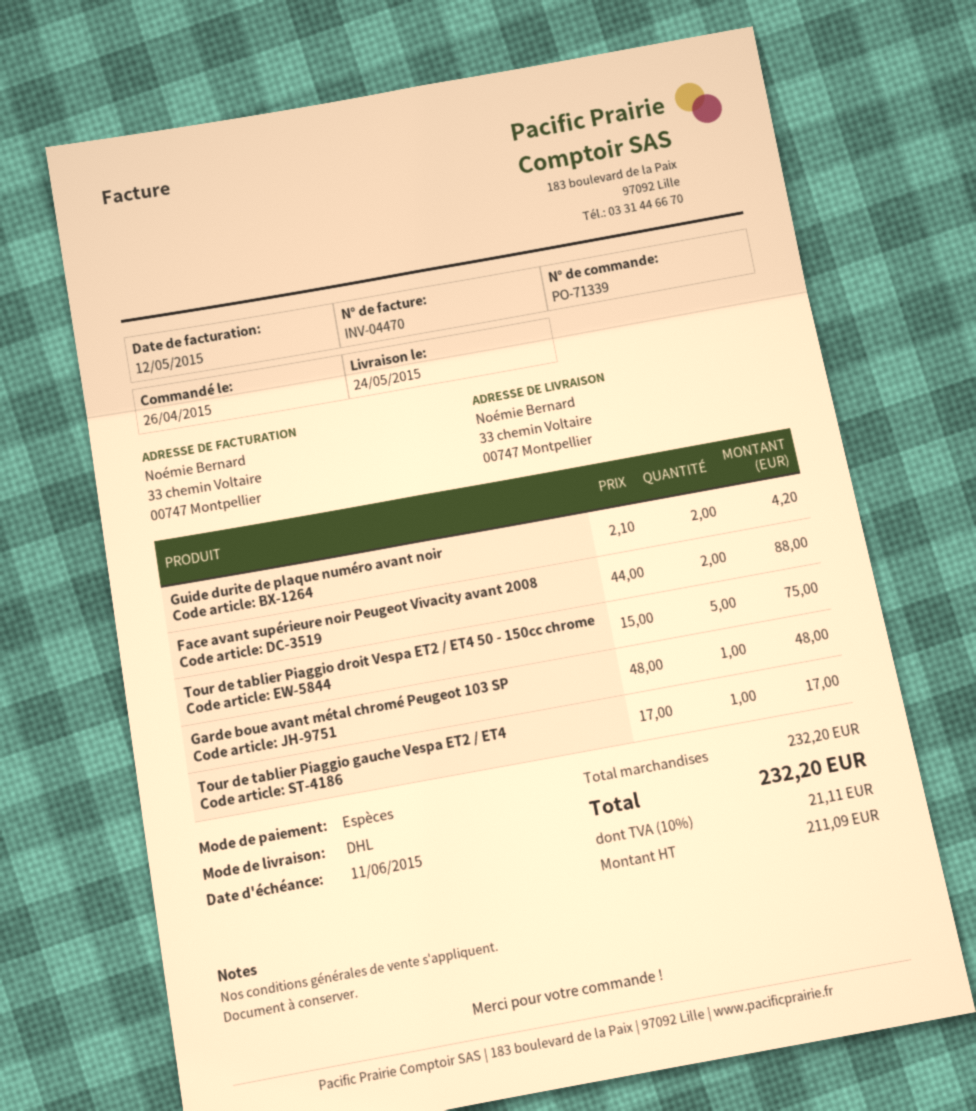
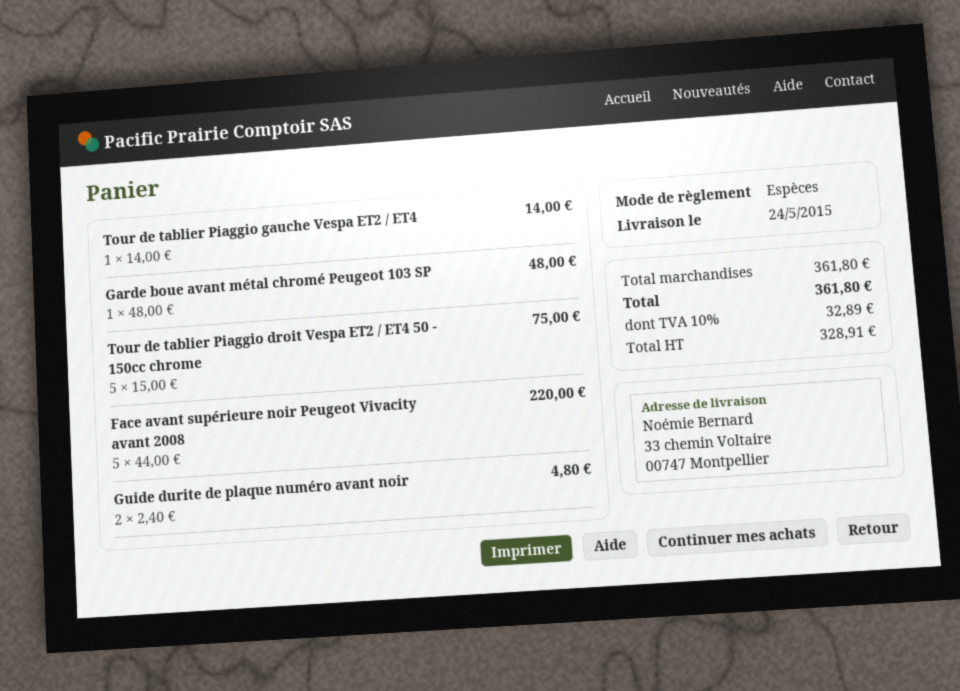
Guide durite de plaque numéro avant noir: 2 x 2.10 = 4.20 -> 2 x 2.40 = 4.80
Face avant supérieure noir Peugeot Vivacity avant 2008: 2 x 44.00 = 88.00 -> 5 x 44.00 = 220.00
Tour de tablier Piaggio gauche Vespa ET2 / ET4: 1 x 17.00 = 17.00 -> 1 x 14.00 = 14.00
subtotal: 232.20 -> 361.80
net: 211.09 -> 328.91
tax: 10% = 21.11 -> 10% = 32.89
total: 232.20 -> 361.80

